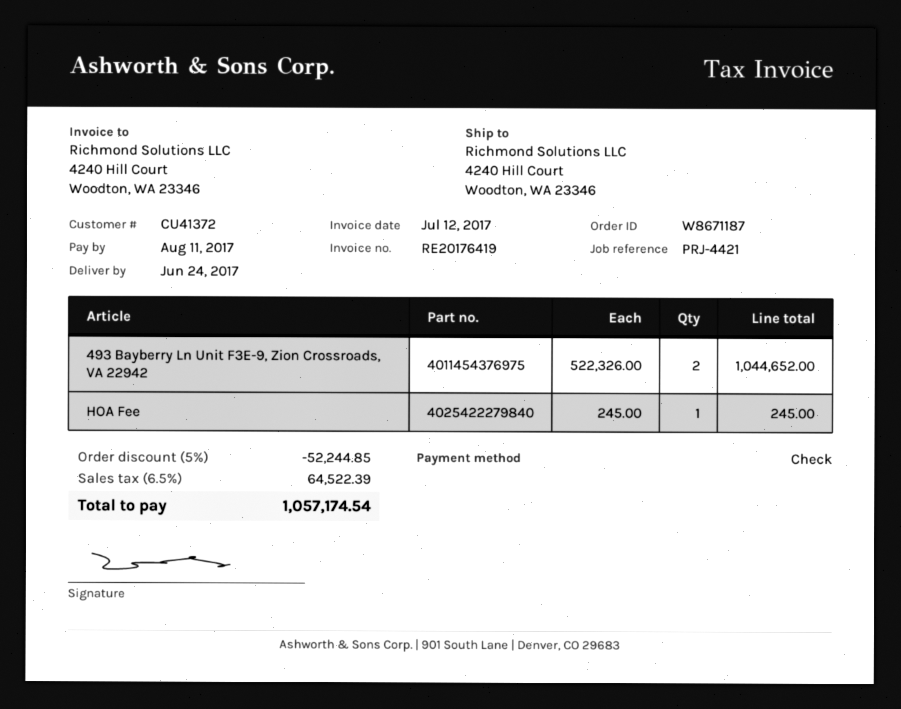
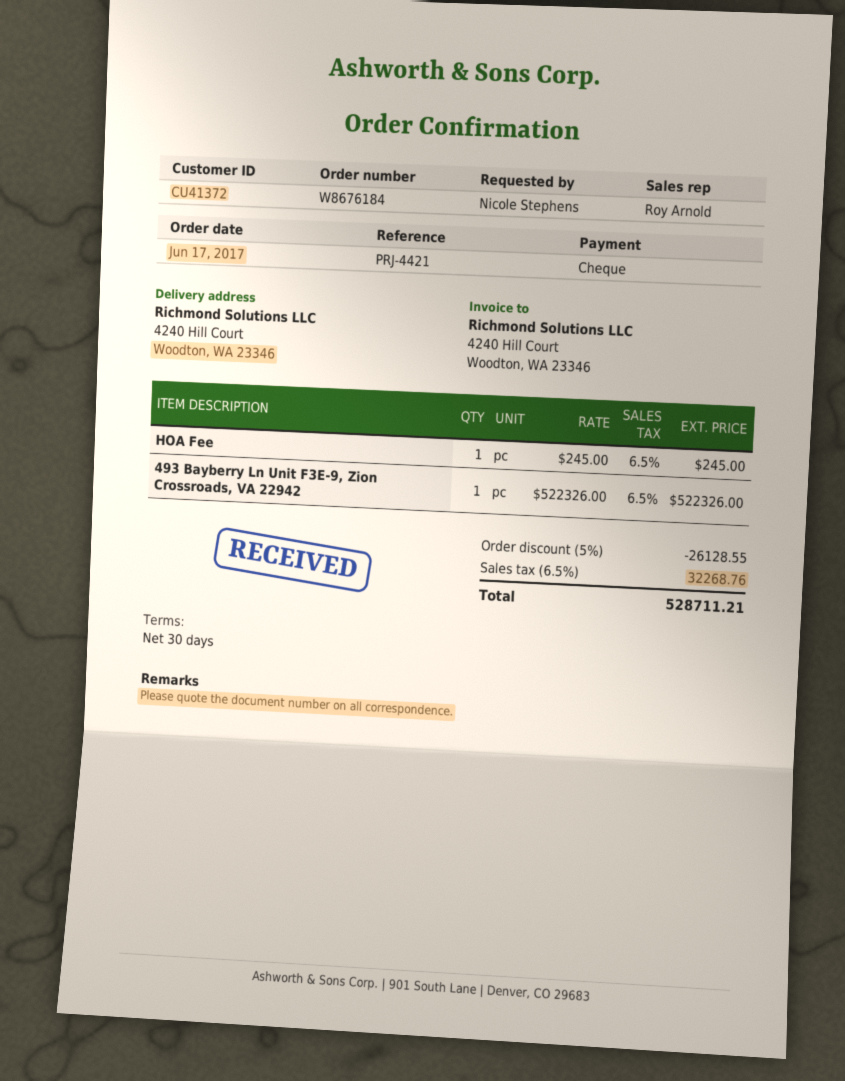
order number: W8671187 -> W8676184
493 Bayberry Ln Unit F3E-9, Zion Crossroads, VA 22942: 2 x 522326.00 = 1044652.00 -> 1 x 522326.00 = 522326.00
discount: 5% = 52244.85 -> 5% = 26128.55
tax: 6.5% = 64522.39 -> 6.5% = 32268.76
total: 1057174.54 -> 528711.21

